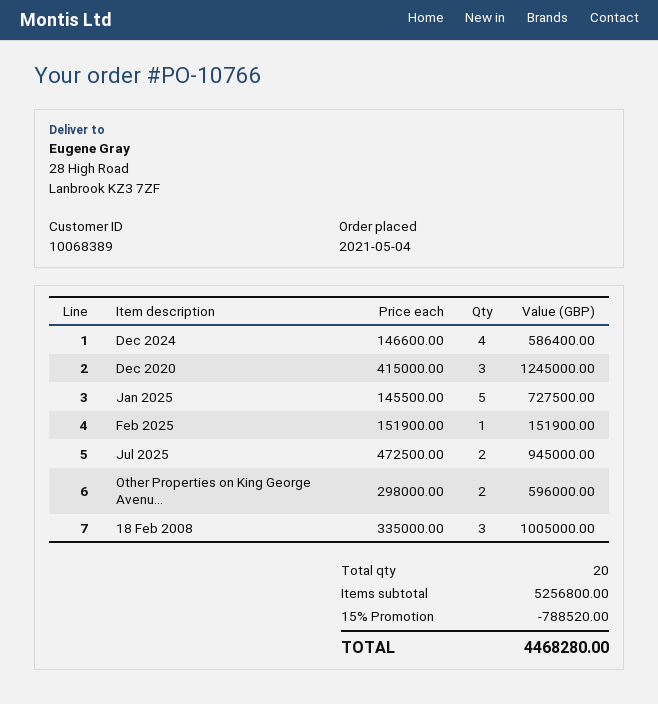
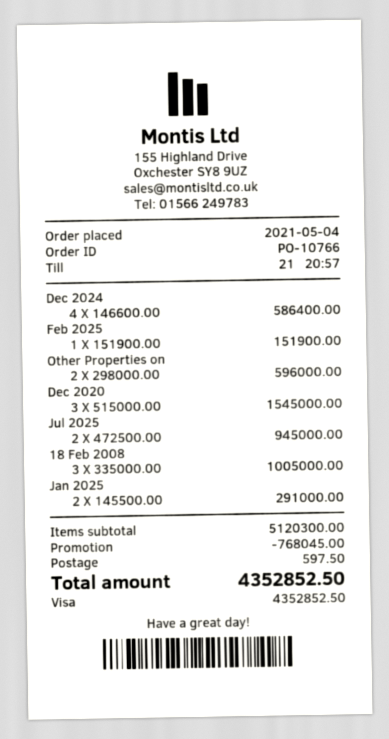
Dec 2020: 3 x 415000.00 = 1245000.00 -> 3 x 515000.00 = 1545000.00
Jan 2025: 5 x 145500.00 = 727500.00 -> 2 x 145500.00 = 291000.00
subtotal: 5256800.00 -> 5120300.00
discount: 788520.00 -> 768045.00
shipping: none -> 597.50
total: 4468280.00 -> 4352852.50

